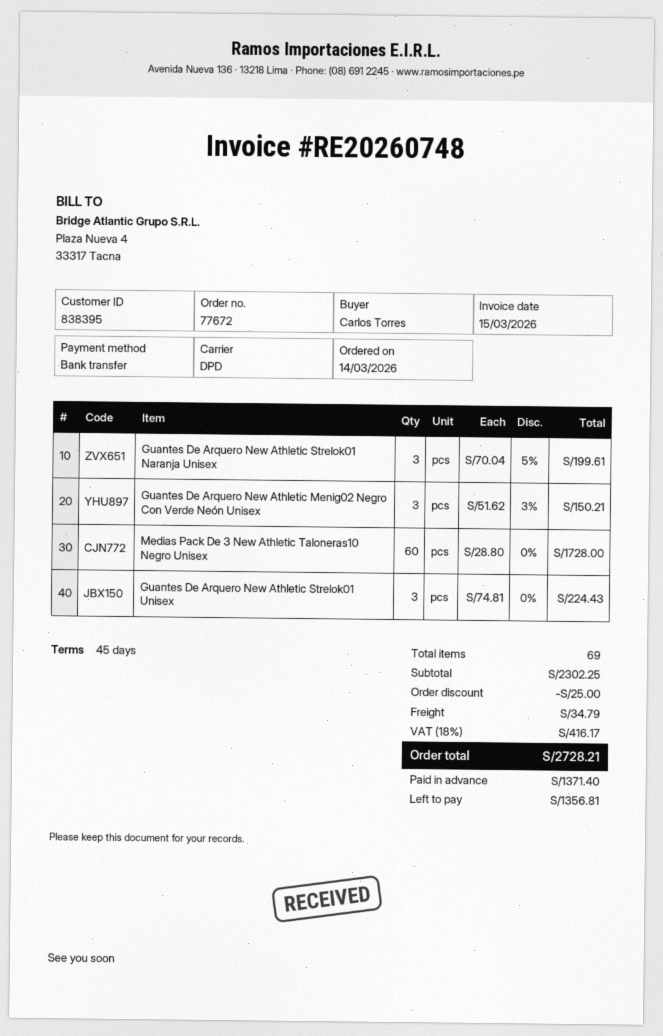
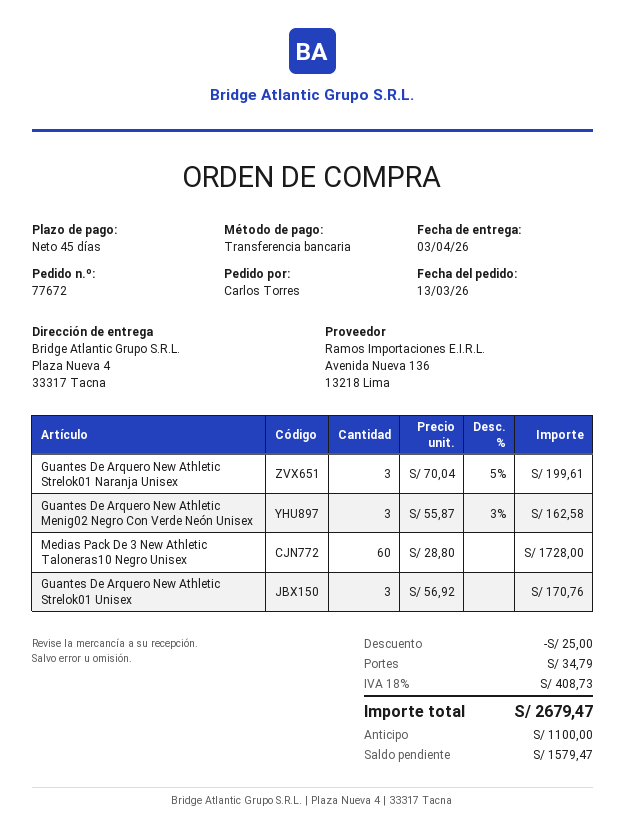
order date: 2026-03-14 -> 2026-03-13
Guantes De Arquero New Athletic Menig02 Negro Con Verde Neón Unisex: 3 x 51.62 - 3% = 150.21 -> 3 x 55.87 - 3% = 162.58
Guantes De Arquero New Athletic Strelok01 Unisex: 3 x 74.81 = 224.43 -> 3 x 56.92 = 170.76
tax: 18% = 416.17 -> 18% = 408.73
total: 2728.21 -> 2679.47
deposit: 1371.40 -> 1100.00
balance: 1356.81 -> 1579.47

